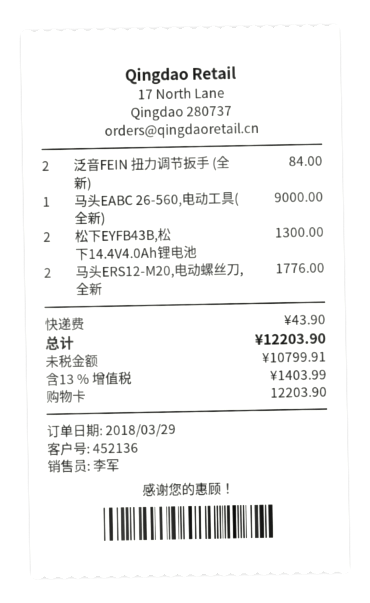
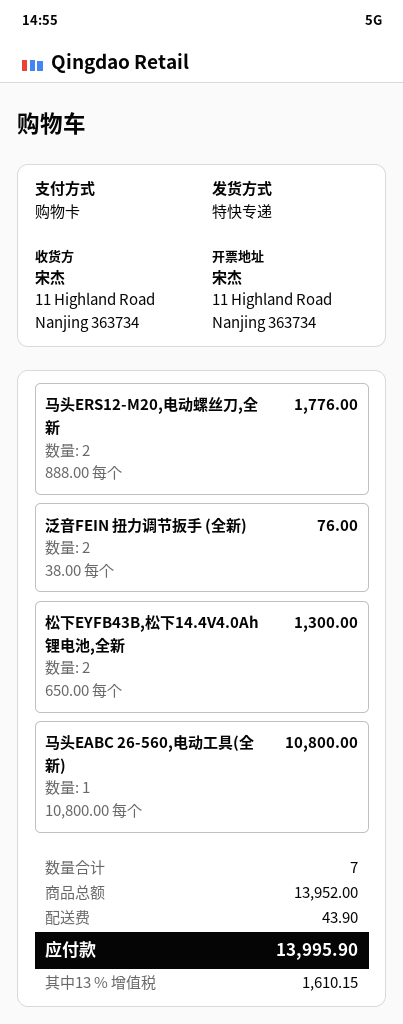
泛音FEIN 扭力调节扳手 (全新): 2 for 84.00 -> 2 for 76.00
马头EABC 26-560,电动工具(全新): 1 for 9000.00 -> 1 for 10800.00
tax: 13% = 1403.99 -> 13% = 1610.15
total: 12203.90 -> 13995.90

